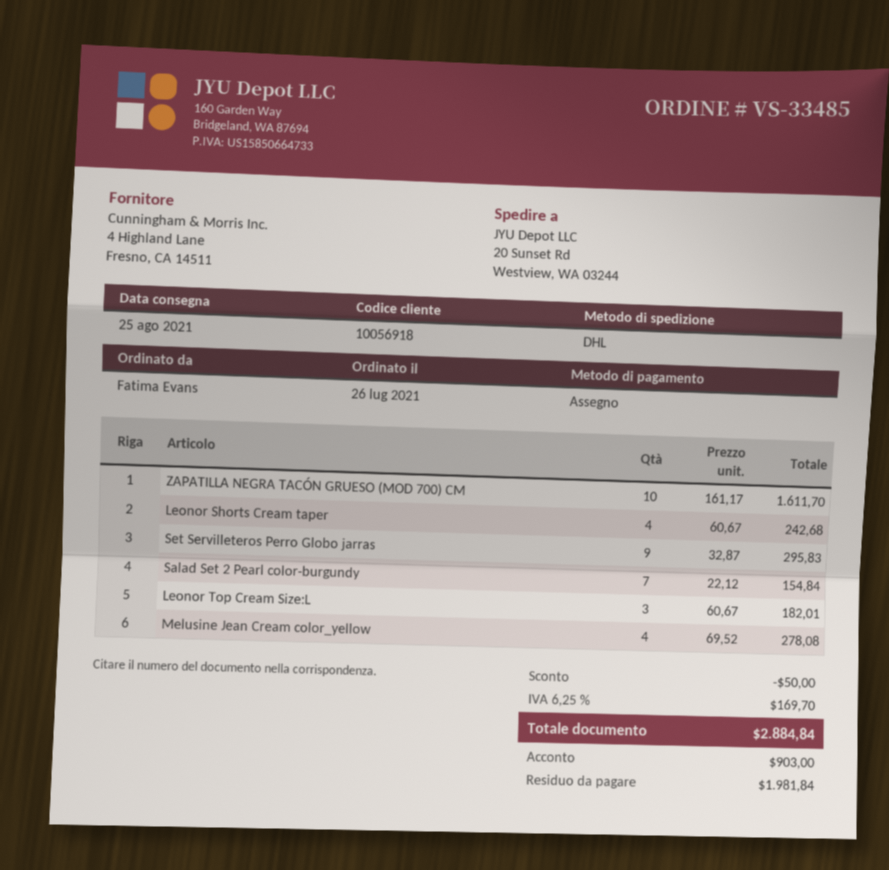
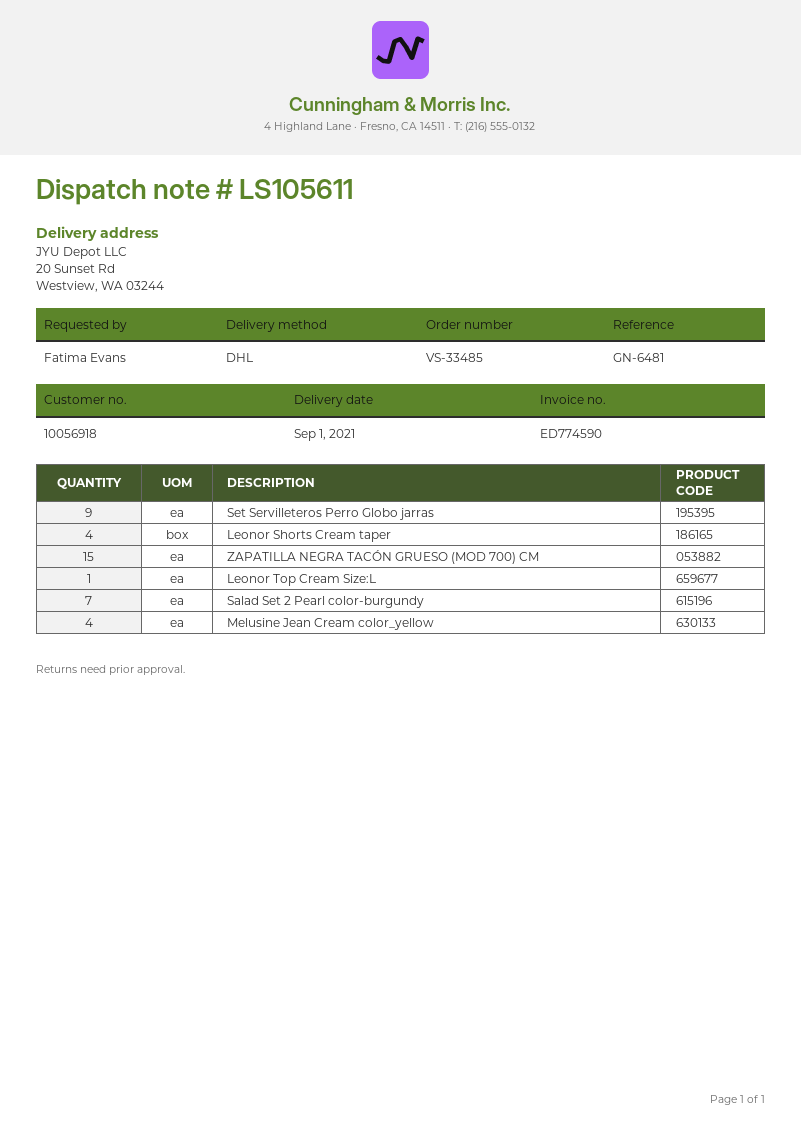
delivery date: 2021-08-25 -> 2021-09-01
ZAPATILLA NEGRA TACÓN GRUESO (MOD 700) CM: 10 -> 15
Leonor Top Cream Size:L: 3 -> 1

